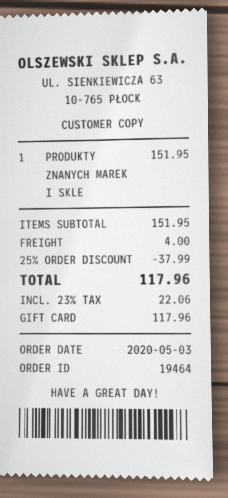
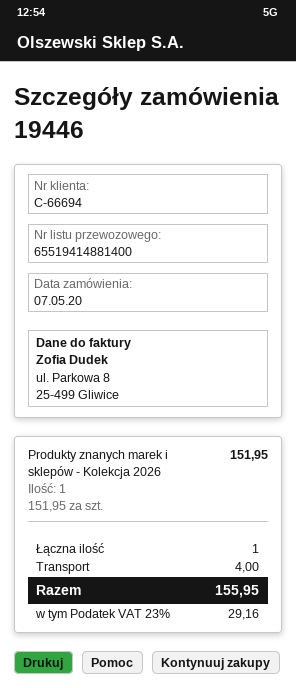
order number: 19464 -> 19446
order date: 2020-05-03 -> 2020-05-07
discount: 25% = 37.99 -> none
tax: 23% = 22.06 -> 23% = 29.16
total: 117.96 -> 155.95

